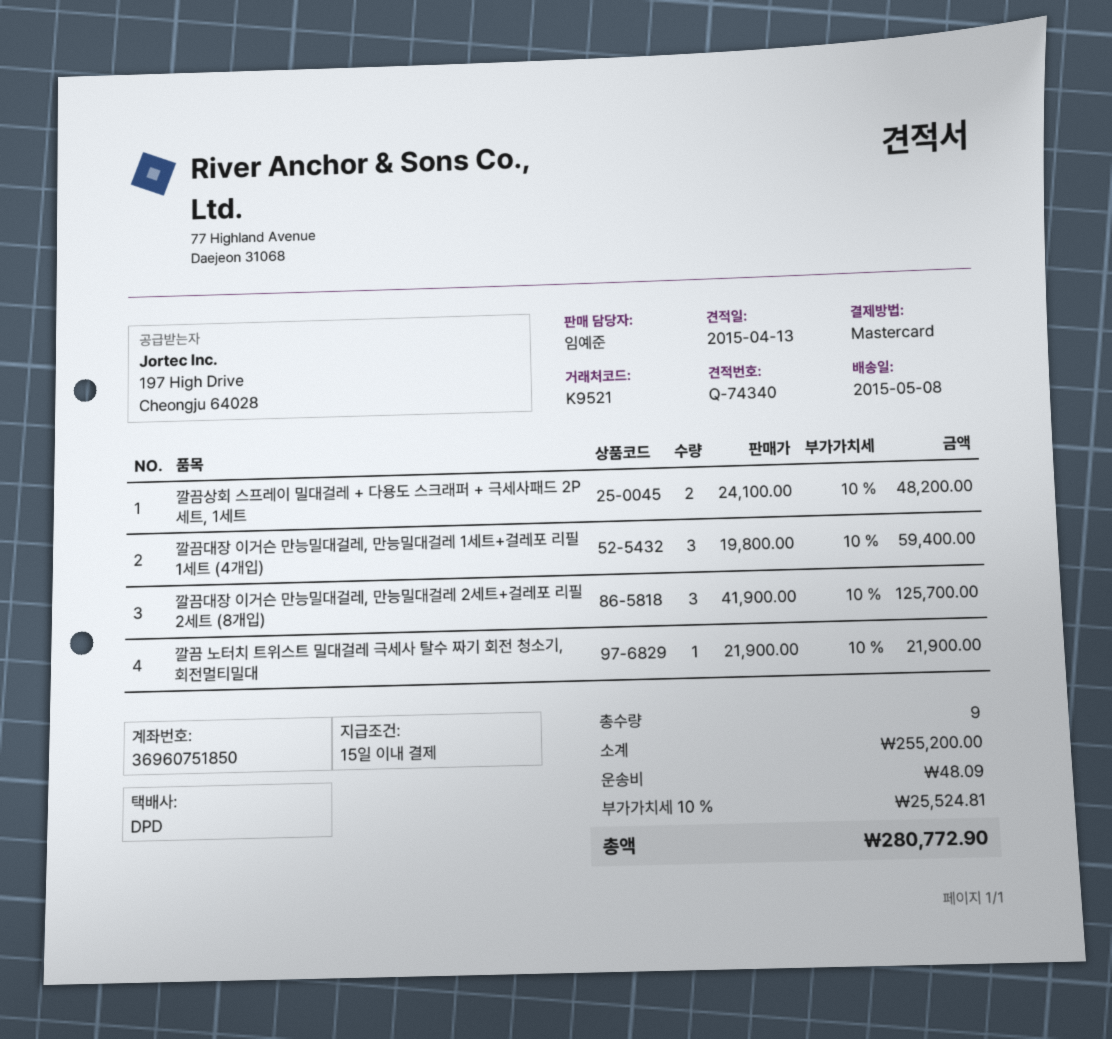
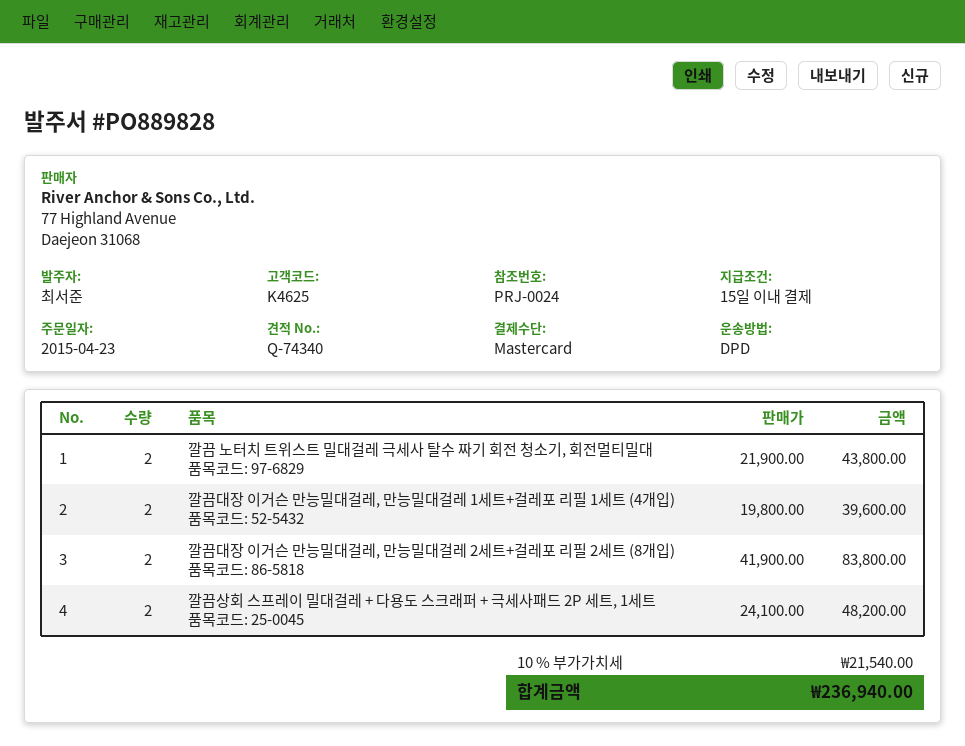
customer number: K9521 -> K4625
깔끔대장 이거슨 만능밀대걸레, 만능밀대걸레 1세트+걸레포 리필 1세트 (4개입): 3 x 19800.00 = 59400.00 -> 2 x 19800.00 = 39600.00
깔끔대장 이거슨 만능밀대걸레, 만능밀대걸레 2세트+걸레포 리필 2세트 (8개입): 3 x 41900.00 = 125700.00 -> 2 x 41900.00 = 83800.00
깔끔 노터치 트위스트 밀대걸레 극세사 탈수 짜기 회전 청소기, 회전멀티밀대: 1 x 21900.00 = 21900.00 -> 2 x 21900.00 = 43800.00
shipping: 48.09 -> none
tax: 10% = 25524.81 -> 10% = 21540.00
total: 280772.90 -> 236940.00

